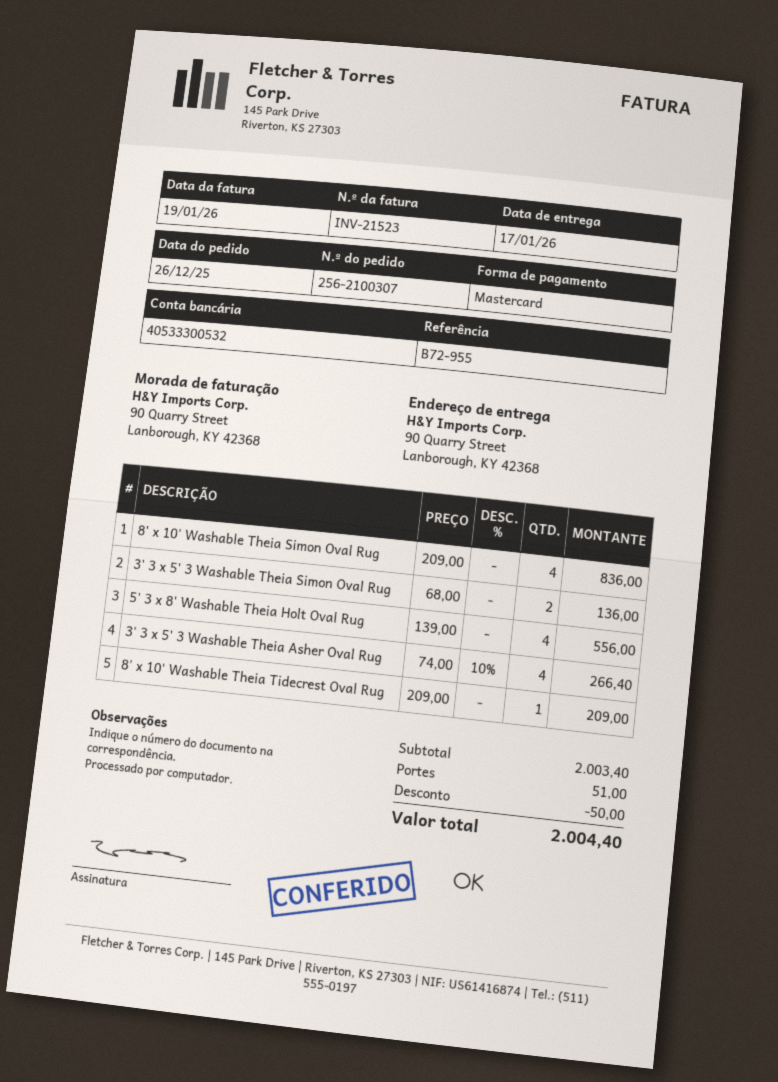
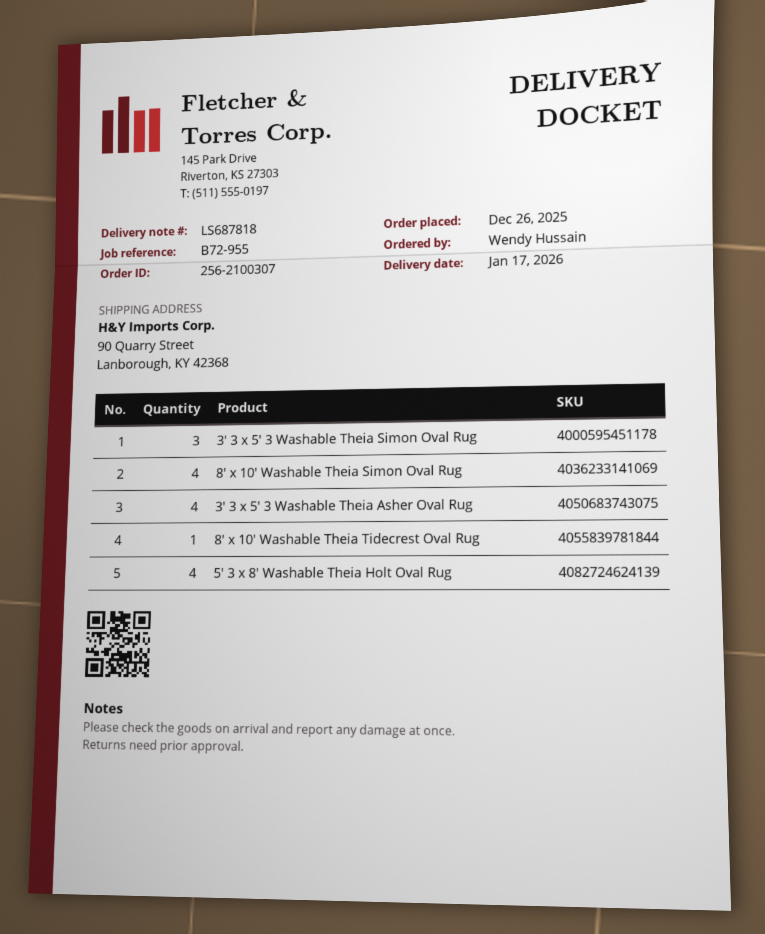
3' 3 x 5' 3 Washable Theia Simon Oval Rug: 2 -> 3

